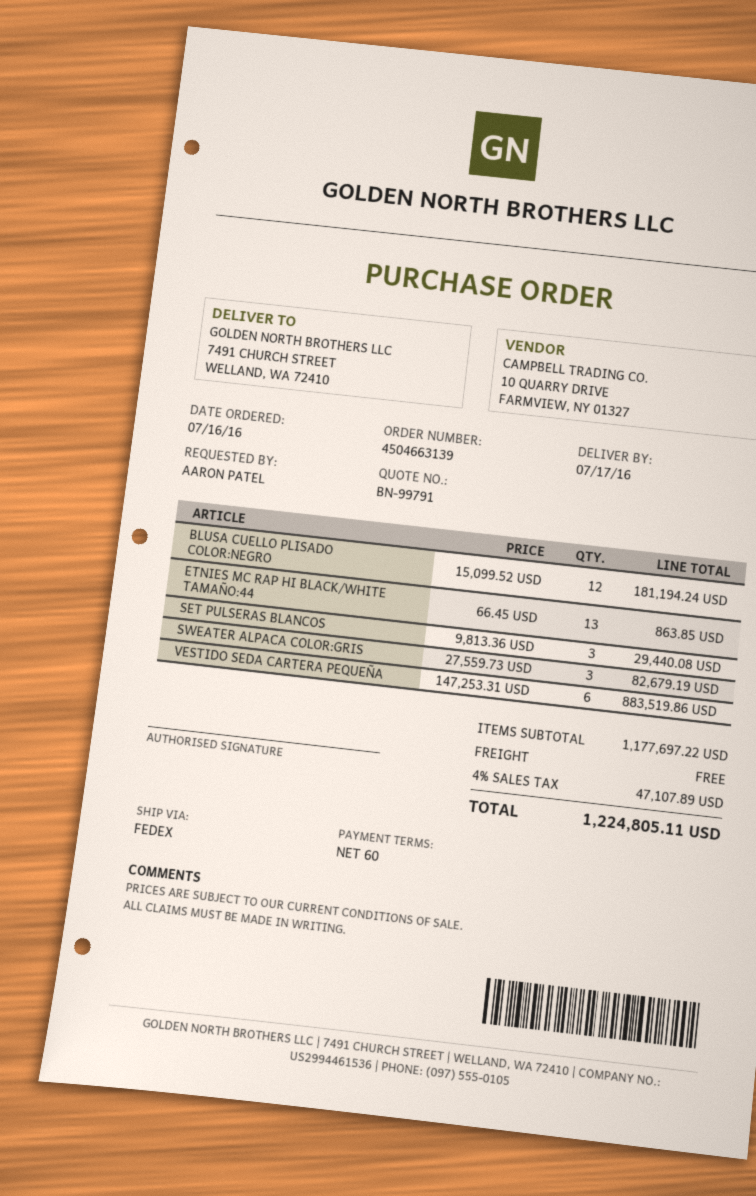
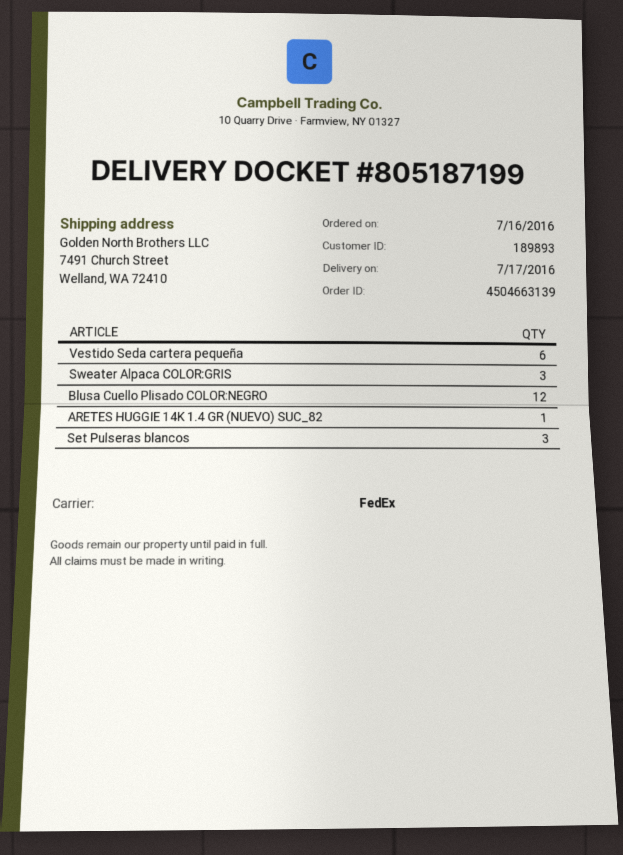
ETNIES MC RAP HI BLACK/WHITE TAMAÑO:44: 13 -> none
ARETES HUGGIE 14K 1.4 GR (NUEVO) SUC_82: none -> 1

